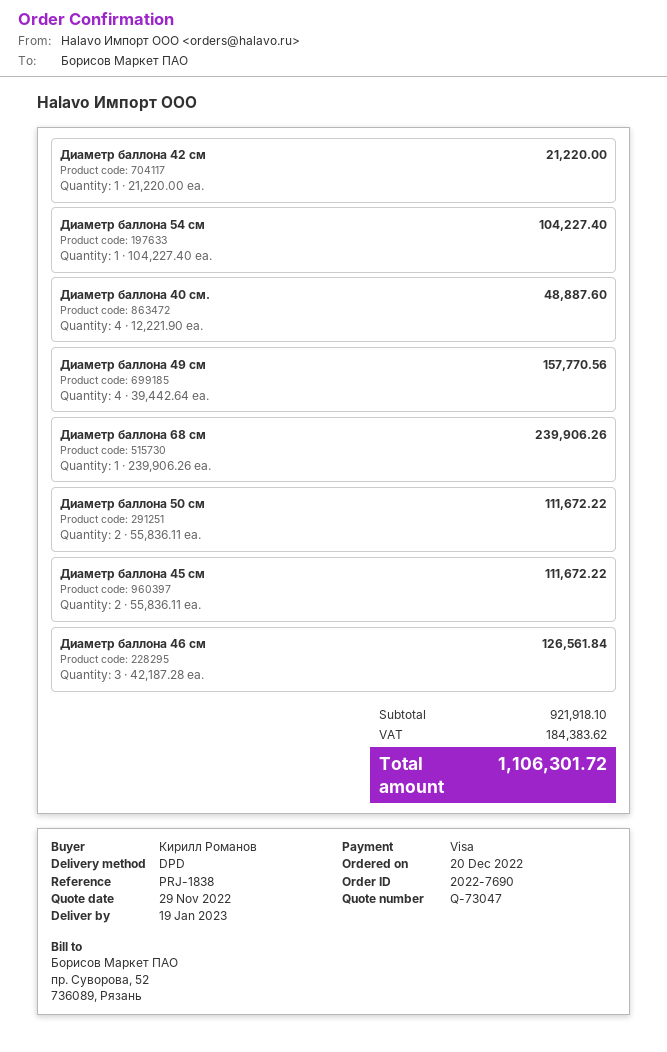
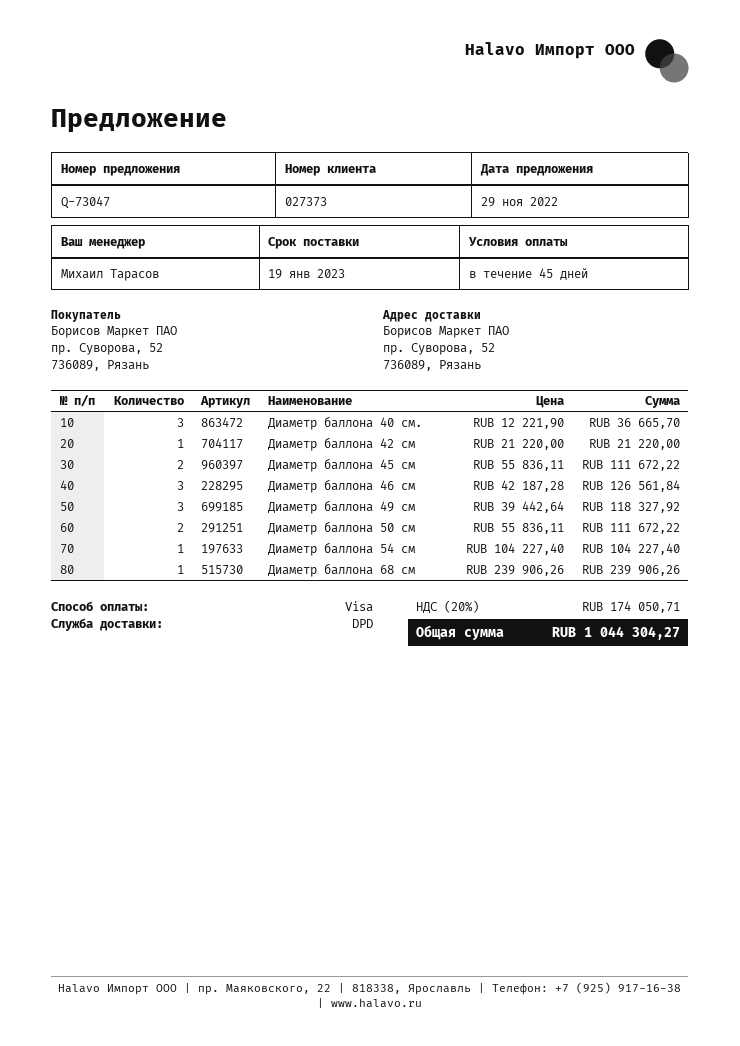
Диаметр баллона 40 см.: 4 x 12221.90 = 48887.60 -> 3 x 12221.90 = 36665.70
Диаметр баллона 49 см: 4 x 39442.64 = 157770.56 -> 3 x 39442.64 = 118327.92
tax: 184383.62 -> 174050.71
total: 1106301.72 -> 1044304.27

